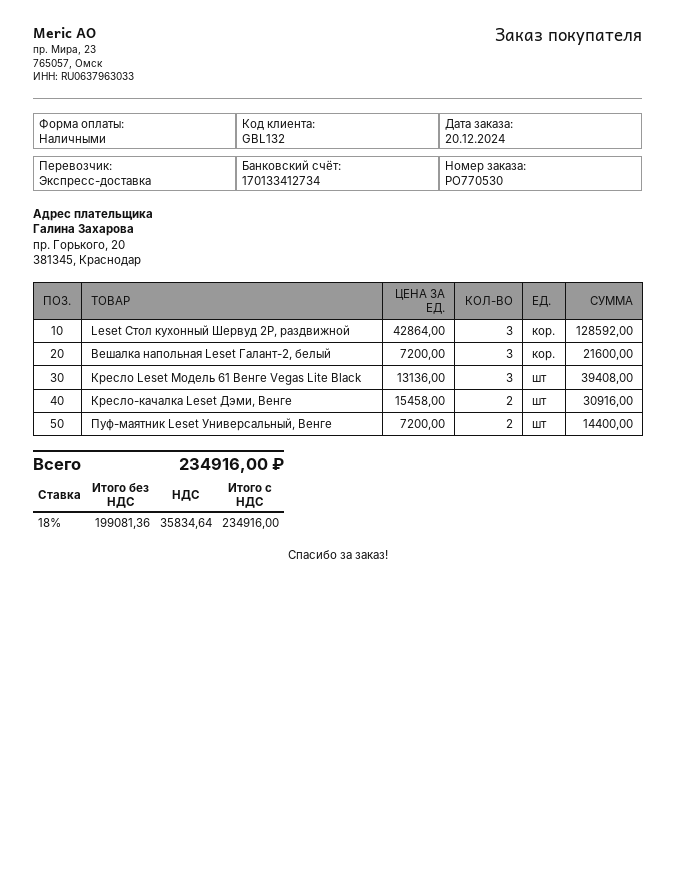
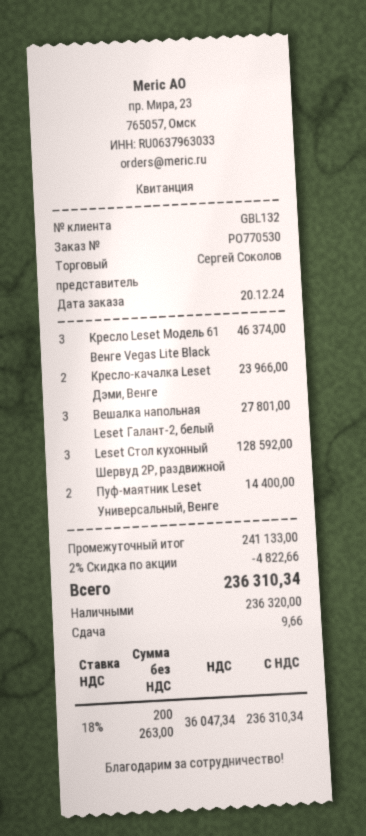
Вешалка напольная Leset Галант-2, белый: 3 for 21600.00 -> 3 for 27801.00
Кресло Leset Модель 61 Венге Vegas Lite Black: 3 for 39408.00 -> 3 for 46374.00
Кресло-качалка Leset Дэми, Венге: 2 for 30916.00 -> 2 for 23966.00
discount: none -> 2% = 4822.66
net: 199081.36 -> 200263.00
tax: 18% = 35834.64 -> 18% = 36047.34
total: 234916.00 -> 236310.34

